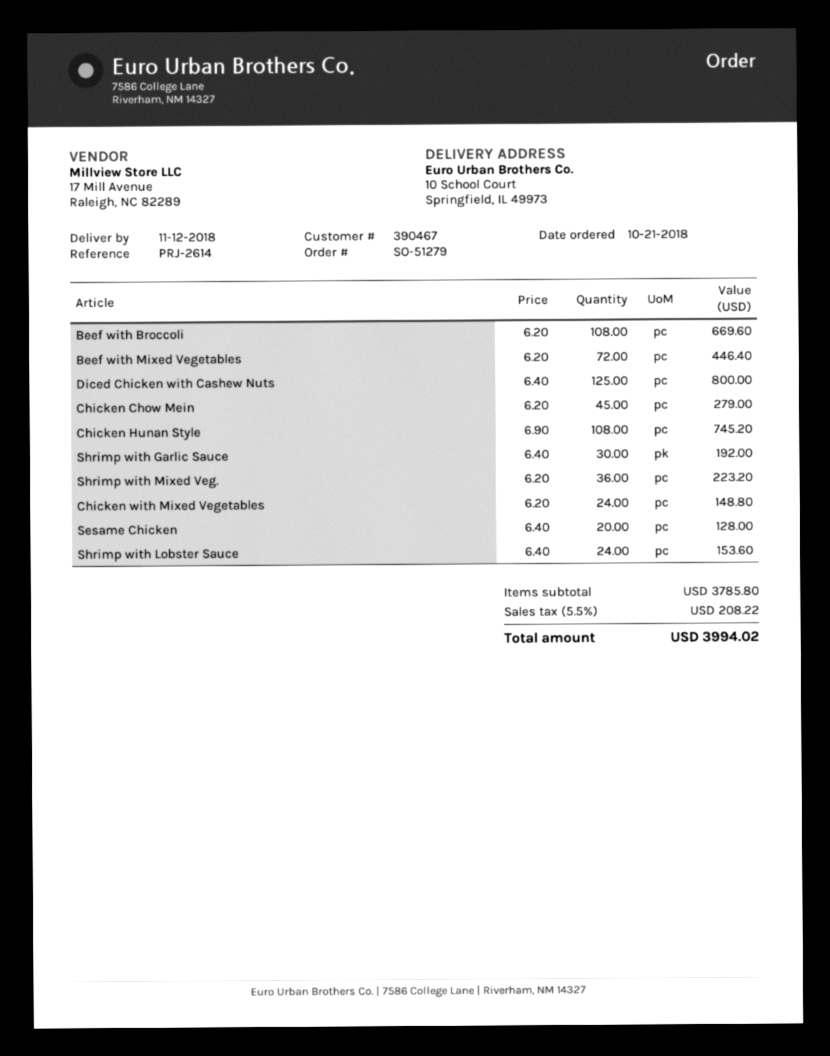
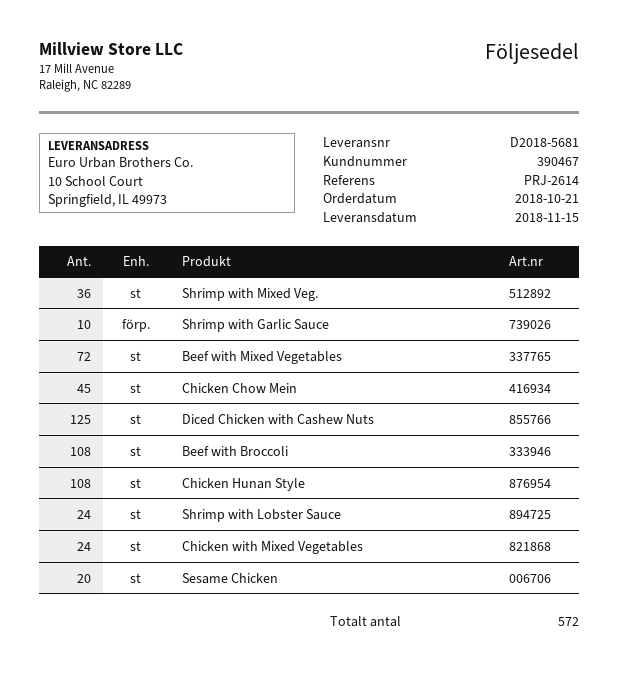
delivery date: 2018-11-12 -> 2018-11-15
Shrimp with Garlic Sauce: 30 -> 10

